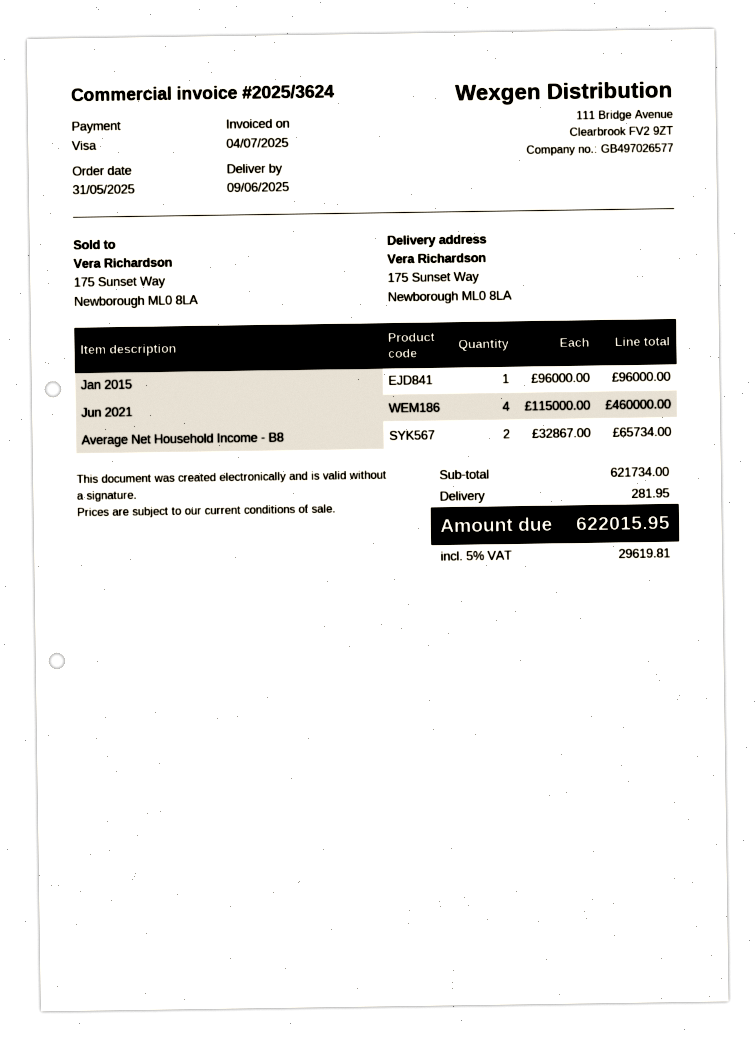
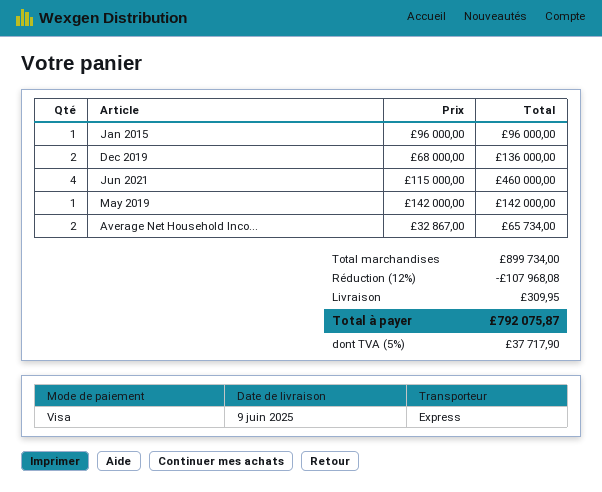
Dec 2019: none -> 2 x 68000.00 = 136000.00
May 2019: none -> 1 x 142000.00 = 142000.00
subtotal: 621734.00 -> 899734.00
discount: none -> 12% = 107968.08
shipping: 281.95 -> 309.95
tax: 5% = 29619.81 -> 5% = 37717.90
total: 622015.95 -> 792075.87

